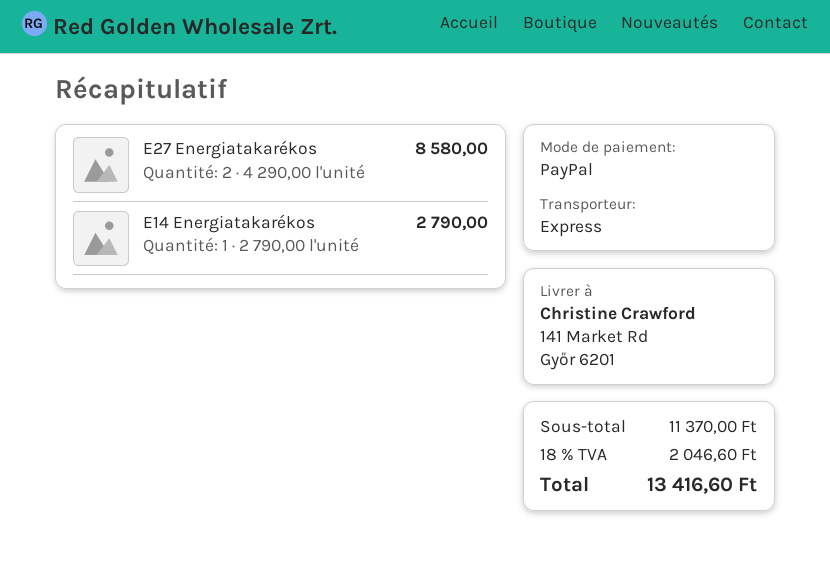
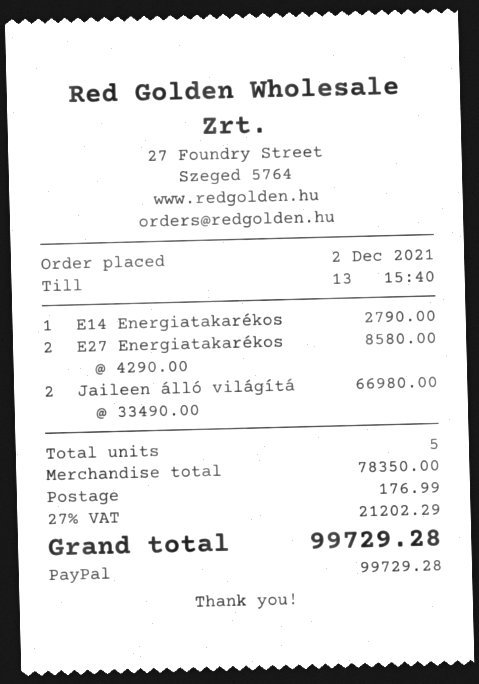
Jaileen álló világítá: none -> 2 x 33490.00 = 66980.00
subtotal: 11370.00 -> 78350.00
shipping: none -> 176.99
tax: 18% = 2046.60 -> 27% = 21202.29
total: 13416.60 -> 99729.28

